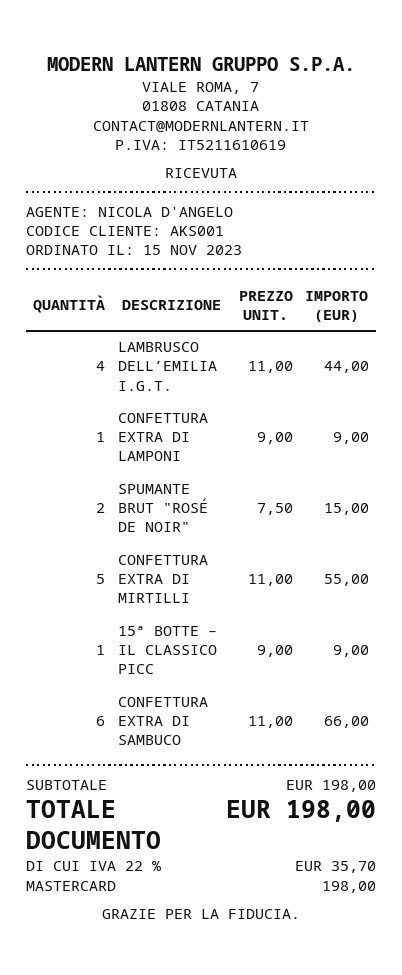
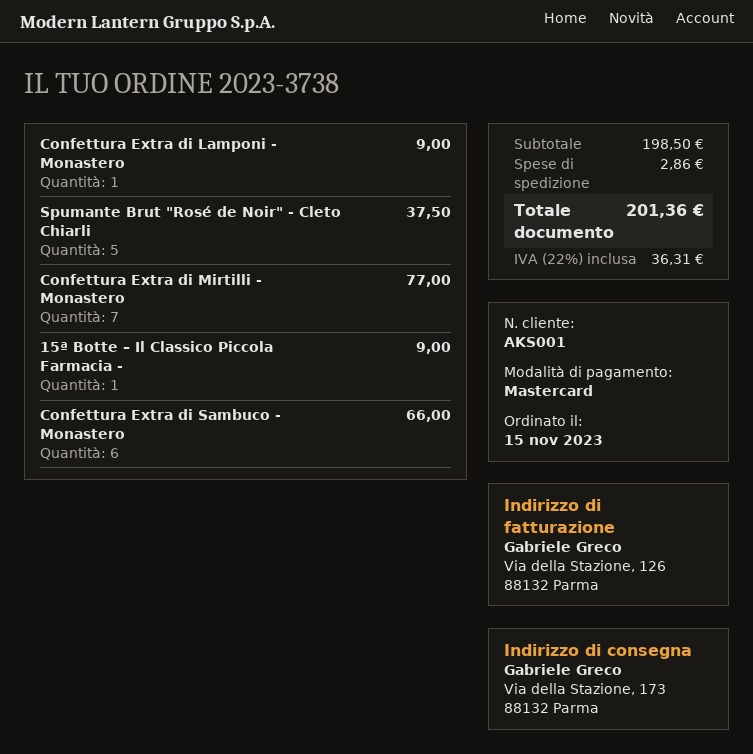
LAMBRUSCO DELL’EMILIA I.G.T.: 4 for 44.00 -> none
SPUMANTE BRUT "ROSÉ DE NOIR": 2 for 15.00 -> 5 for 37.50
CONFETTURA EXTRA DI MIRTILLI: 5 for 55.00 -> 7 for 77.00
subtotal: 198.00 -> 198.50
shipping: none -> 2.86
tax: 22% = 35.70 -> 22% = 36.31
total: 198.00 -> 201.36

